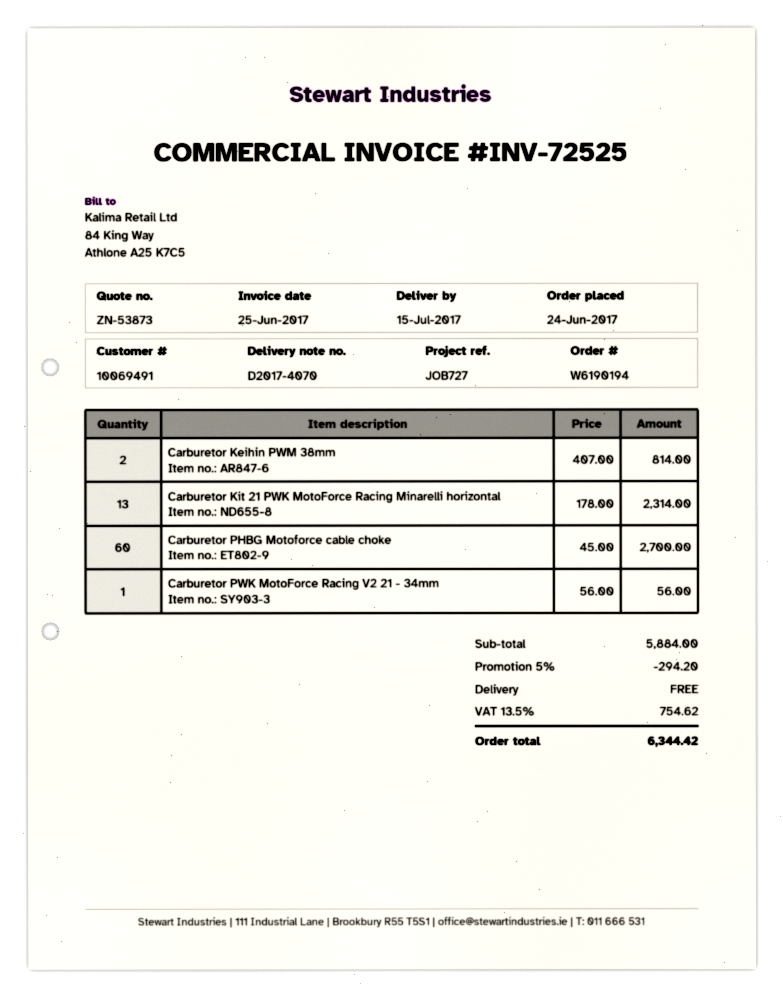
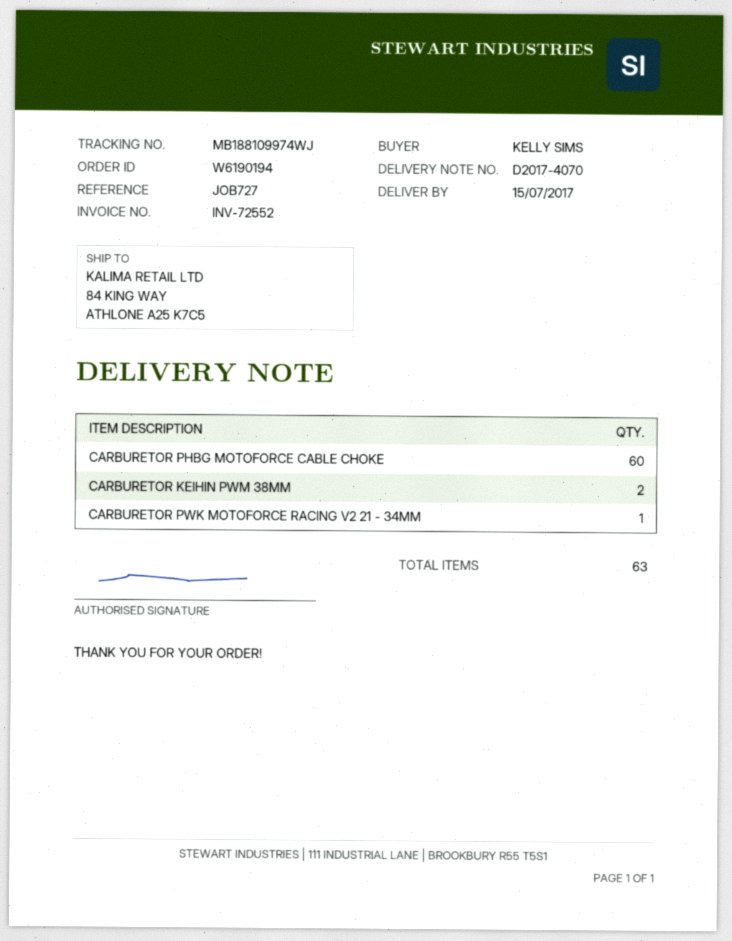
invoice number: INV-72525 -> INV-72552
Carburetor Kit 21 PWK MotoForce Racing Minarelli horizontal: 13 -> none

